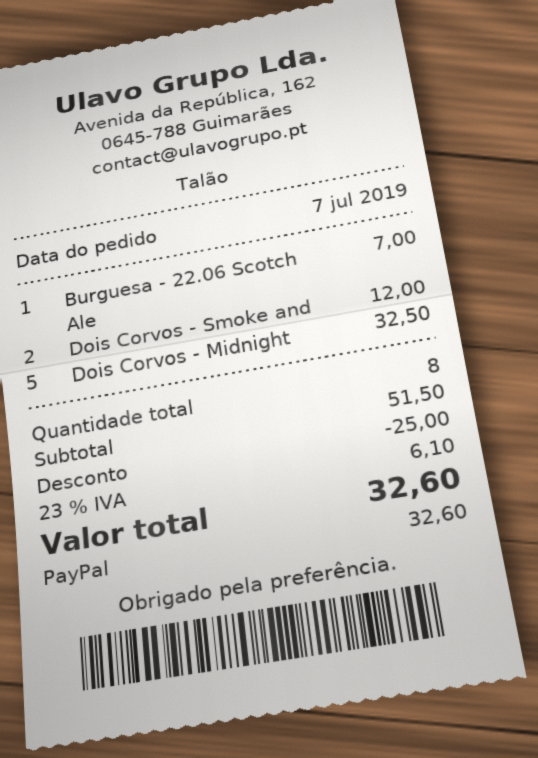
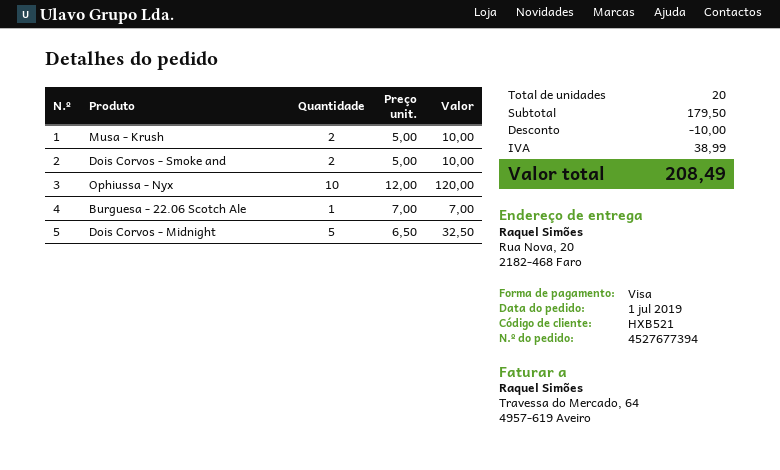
order date: 2019-07-07 -> 2019-07-01
payment method: PayPal -> Visa
Dois Corvos - Smoke and: 2 for 12.00 -> 2 for 10.00
Musa - Krush: none -> 2 for 10.00
Ophiussa - Nyx: none -> 10 for 120.00
total quantity: 8 -> 20
subtotal: 51.50 -> 179.50
discount: 25.00 -> 10.00
tax: 6.10 -> 38.99
total: 32.60 -> 208.49

